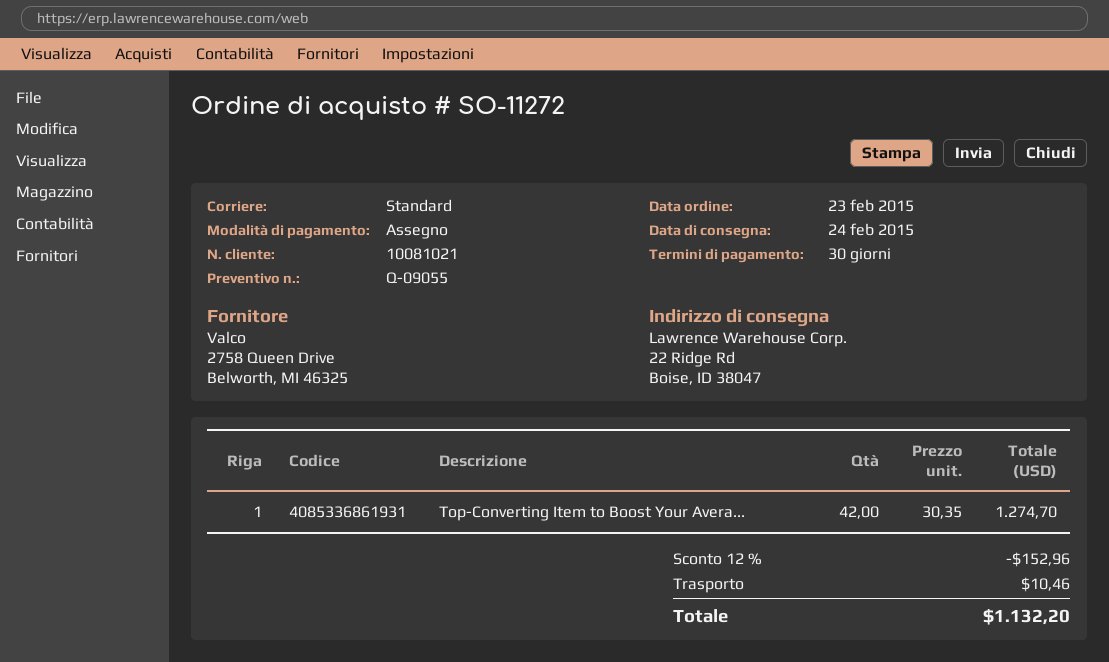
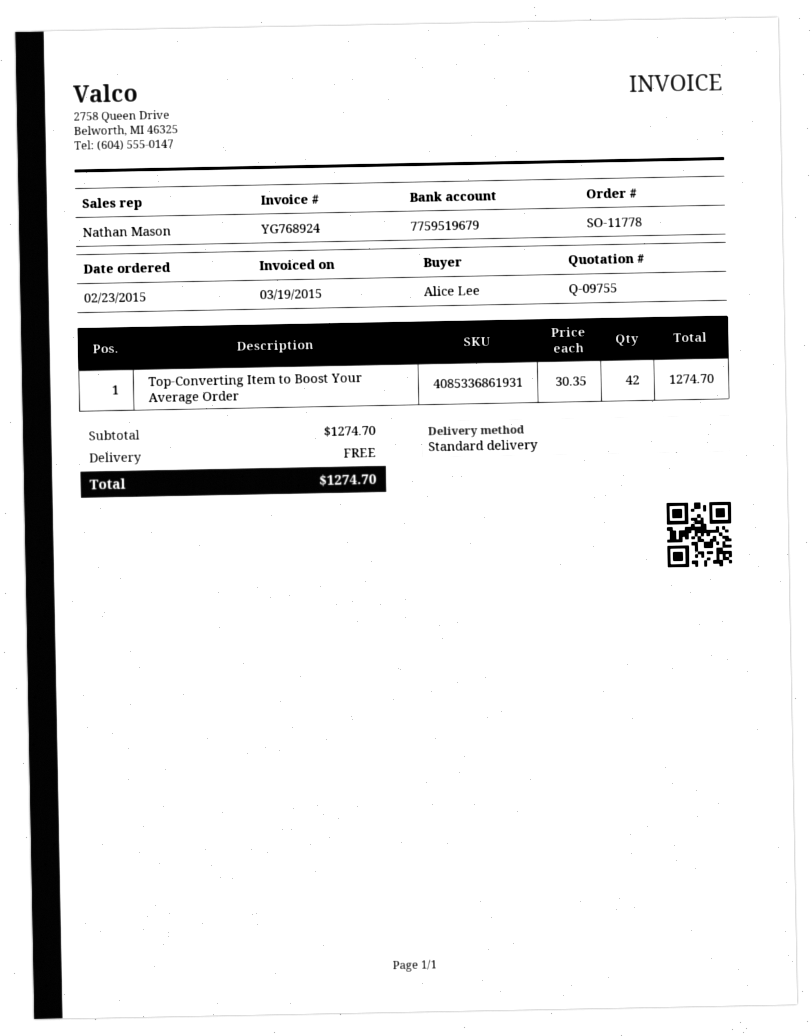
quote number: Q-09055 -> Q-09755
order number: SO-11272 -> SO-11778
discount: 12% = 152.96 -> none
shipping: 10.46 -> 0.00
total: 1132.20 -> 1274.70

